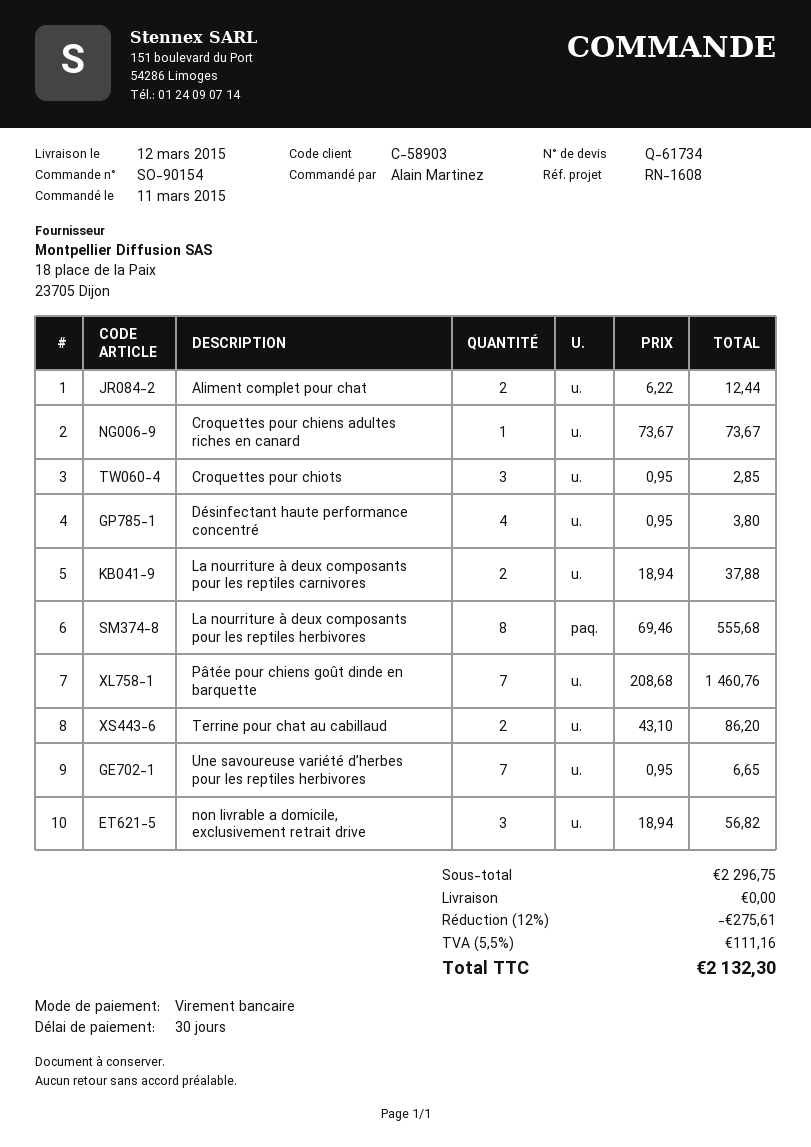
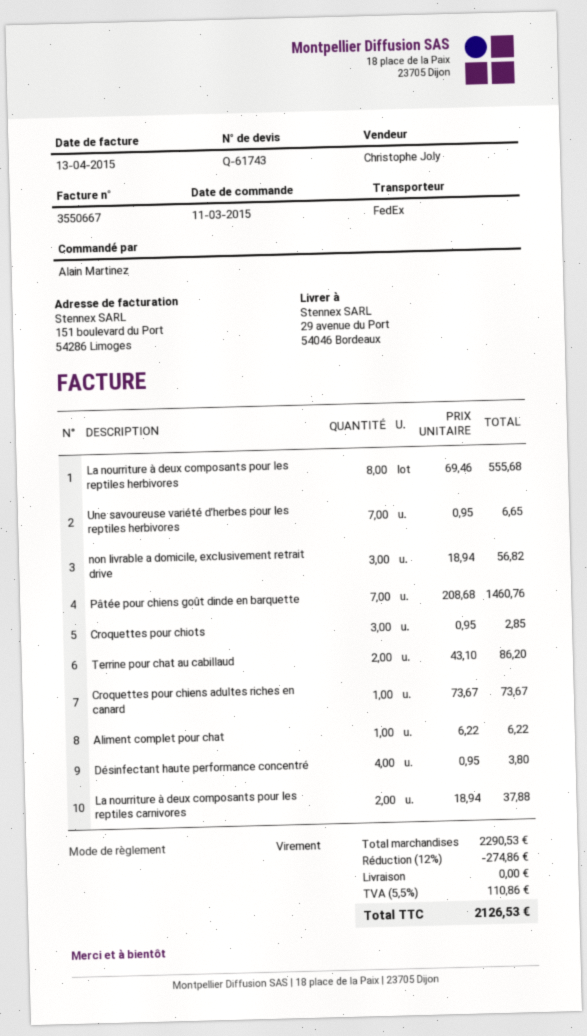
quote number: Q-61734 -> Q-61743
Aliment complet pour chat: 2 x 6.22 = 12.44 -> 1 x 6.22 = 6.22
subtotal: 2296.75 -> 2290.53
discount: 12% = 275.61 -> 12% = 274.86
tax: 5.5% = 111.16 -> 5.5% = 110.86
total: 2132.30 -> 2126.53

